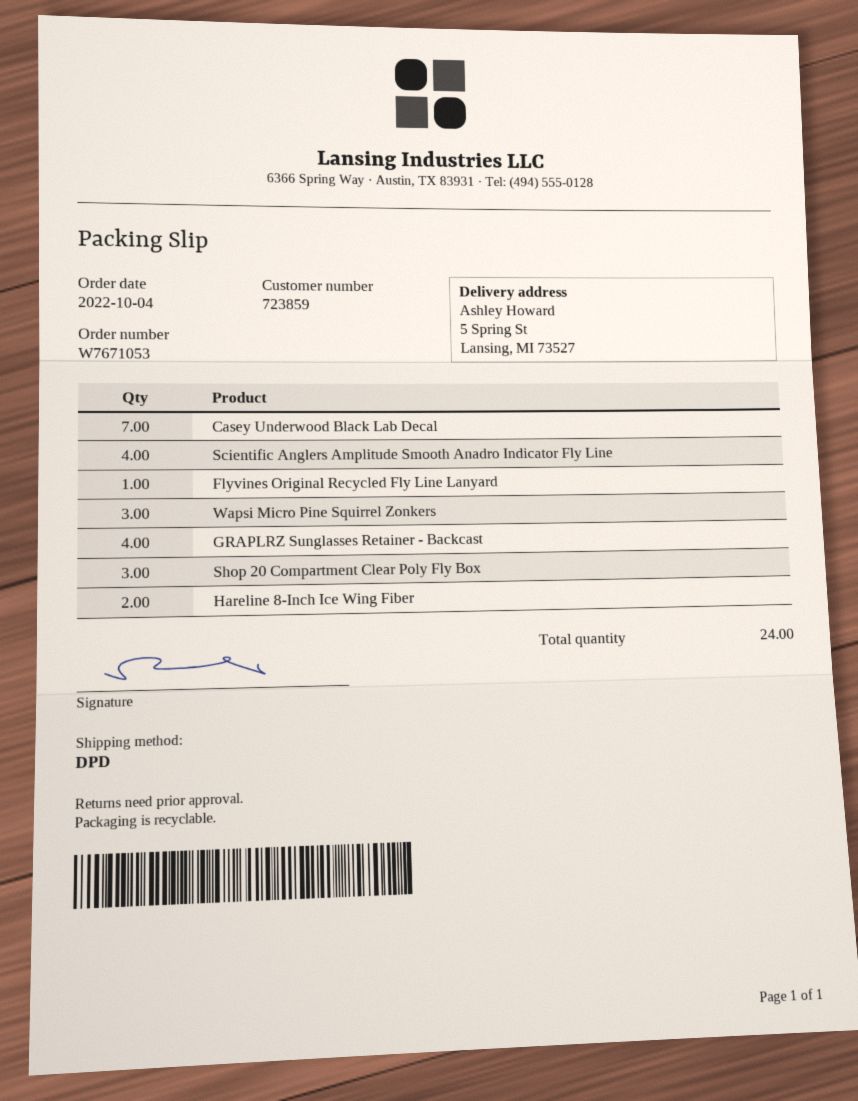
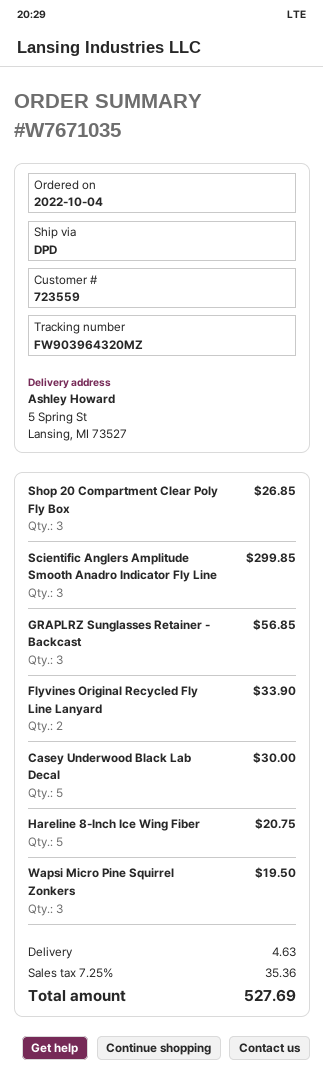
order number: W7671053 -> W7671035
customer number: 723859 -> 723559
Casey Underwood Black Lab Decal: 7 -> 5
Scientific Anglers Amplitude Smooth Anadro Indicator Fly Line: 4 -> 3
Flyvines Original Recycled Fly Line Lanyard: 1 -> 2
GRAPLRZ Sunglasses Retainer - Backcast: 4 -> 3
Hareline 8-Inch Ice Wing Fiber: 2 -> 5

